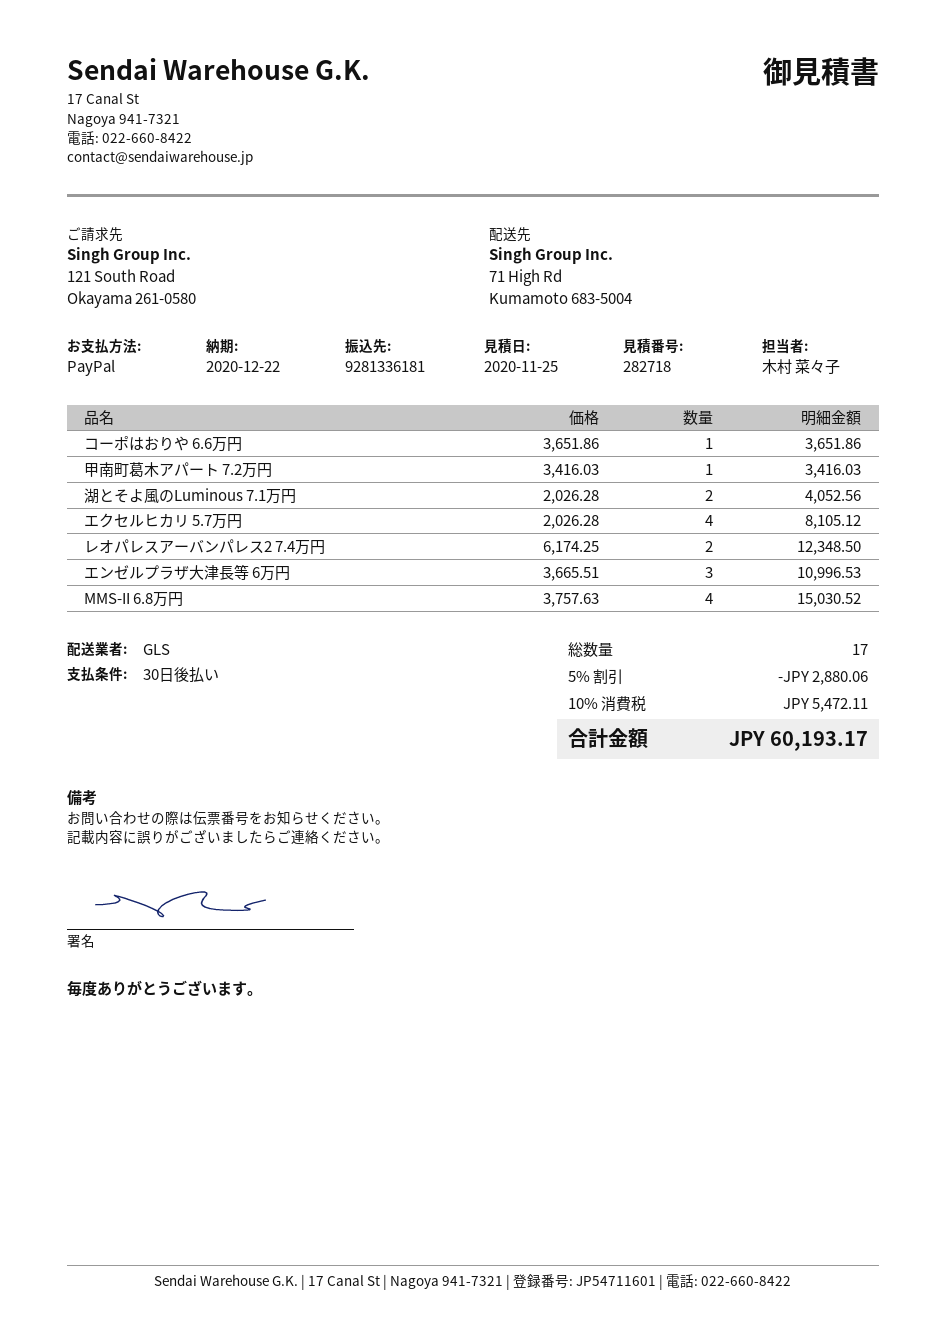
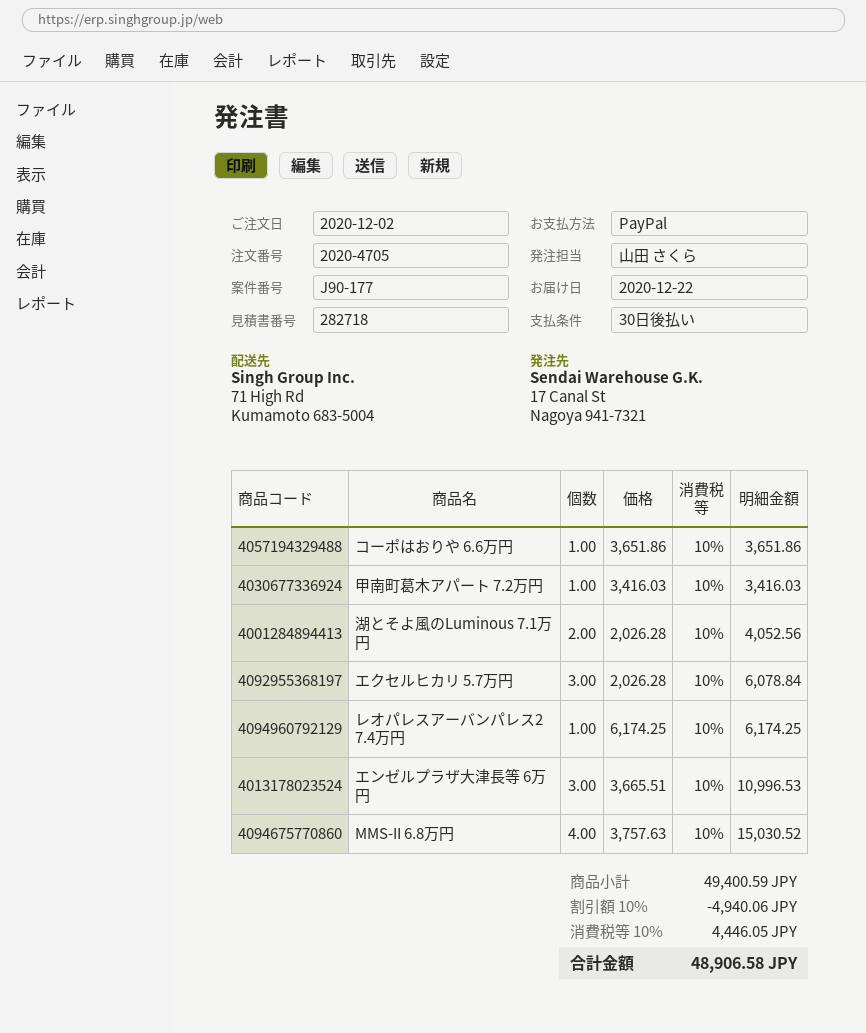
エクセルヒカリ 5.7万円: 4 x 2026.28 = 8105.12 -> 3 x 2026.28 = 6078.84
レオパレスアーバンパレス2 7.4万円: 2 x 6174.25 = 12348.50 -> 1 x 6174.25 = 6174.25
discount: 5% = 2880.06 -> 10% = 4940.06
tax: 10% = 5472.11 -> 10% = 4446.05
total: 60193.17 -> 48906.58

